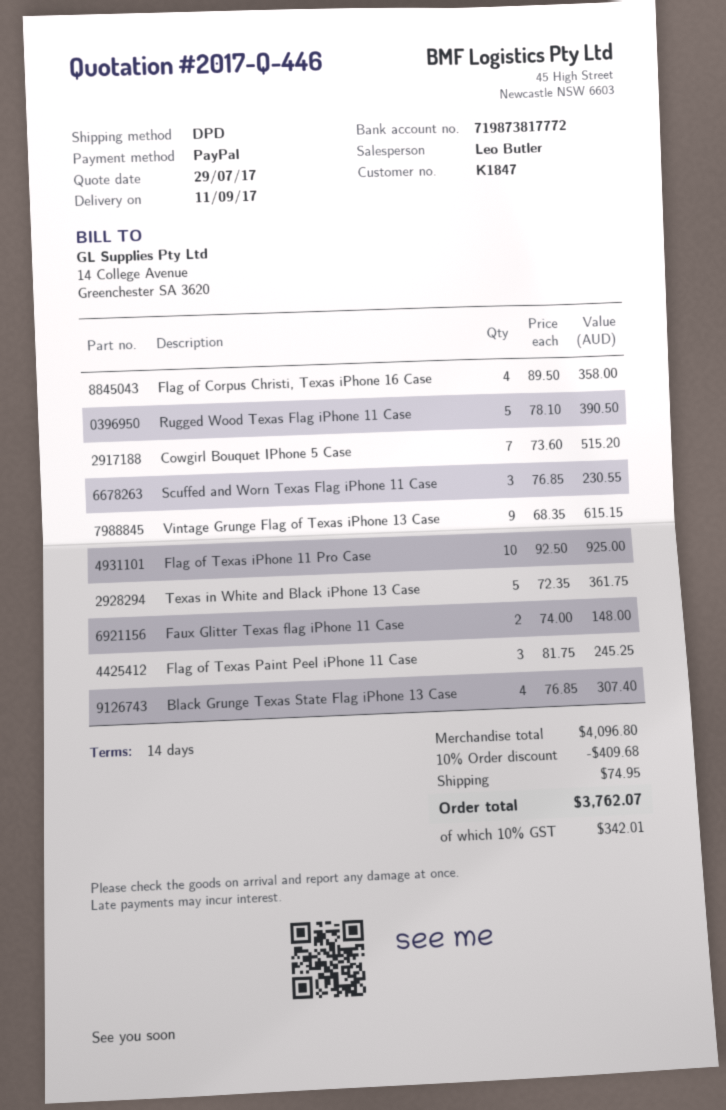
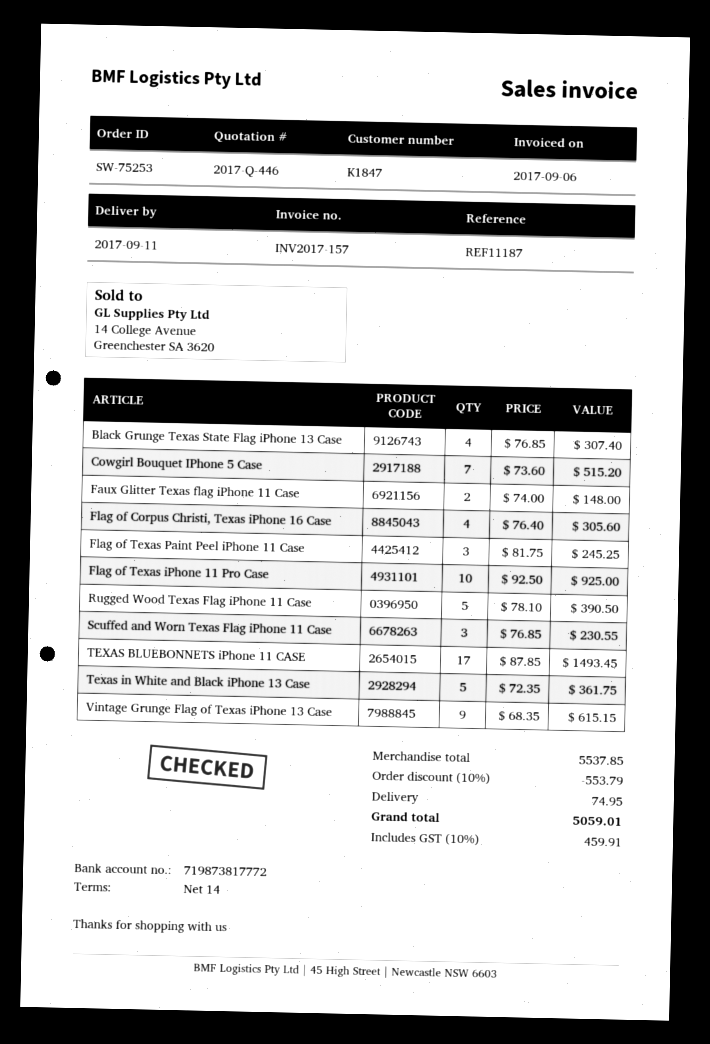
Flag of Corpus Christi, Texas iPhone 16 Case: 4 x 89.50 = 358.00 -> 4 x 76.40 = 305.60
TEXAS BLUEBONNETS iPhone 11 CASE: none -> 17 x 87.85 = 1493.45
subtotal: 4096.80 -> 5537.85
discount: 10% = 409.68 -> 10% = 553.79
tax: 10% = 342.01 -> 10% = 459.91
total: 3762.07 -> 5059.01

